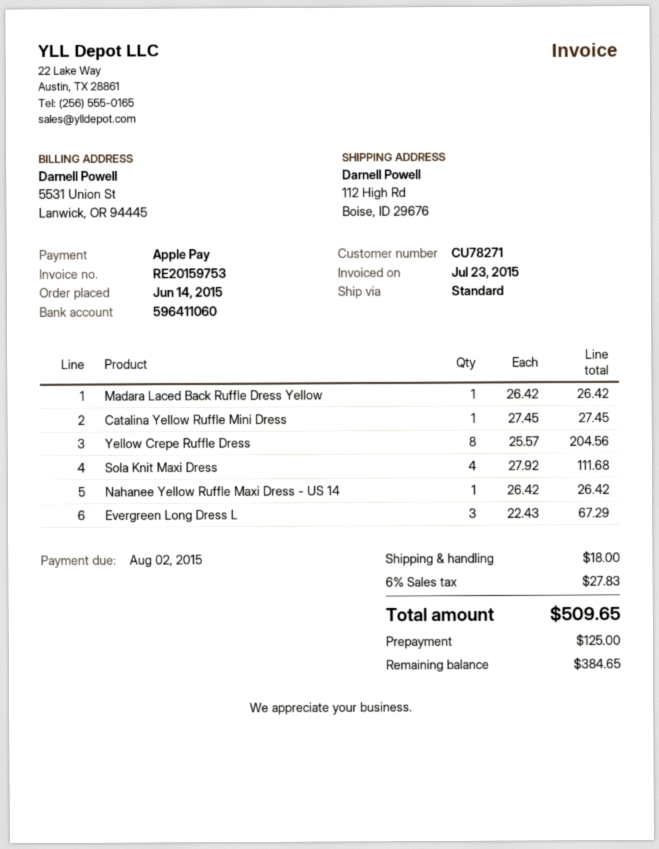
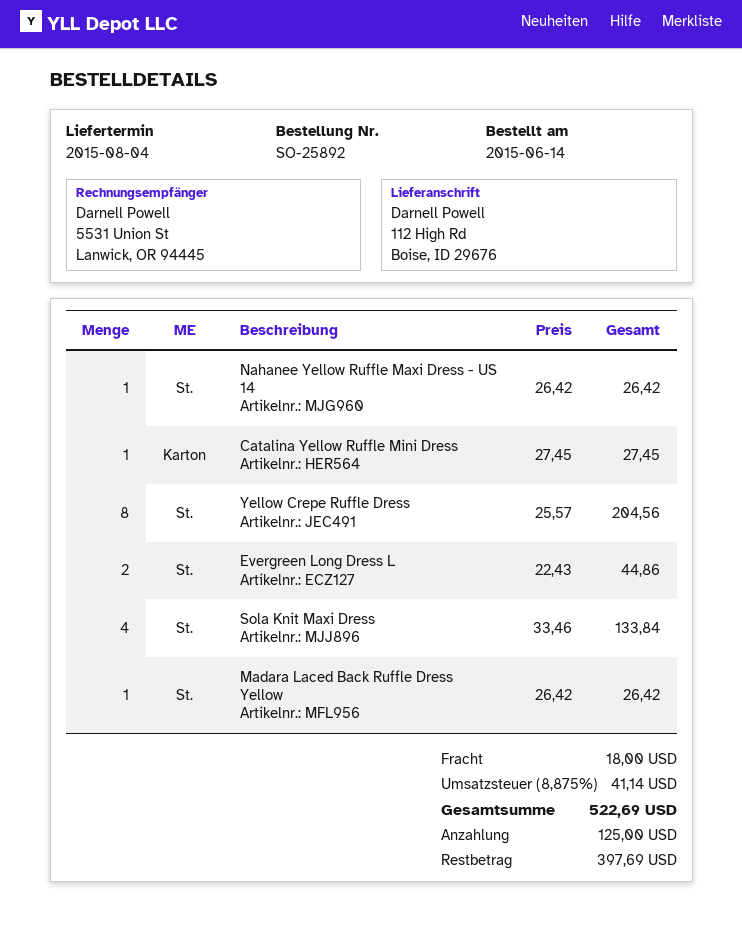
Sola Knit Maxi Dress: 4 x 27.92 = 111.68 -> 4 x 33.46 = 133.84
Evergreen Long Dress L: 3 x 22.43 = 67.29 -> 2 x 22.43 = 44.86
tax: 6% = 27.83 -> 8.875% = 41.14
total: 509.65 -> 522.69
balance: 384.65 -> 397.69

